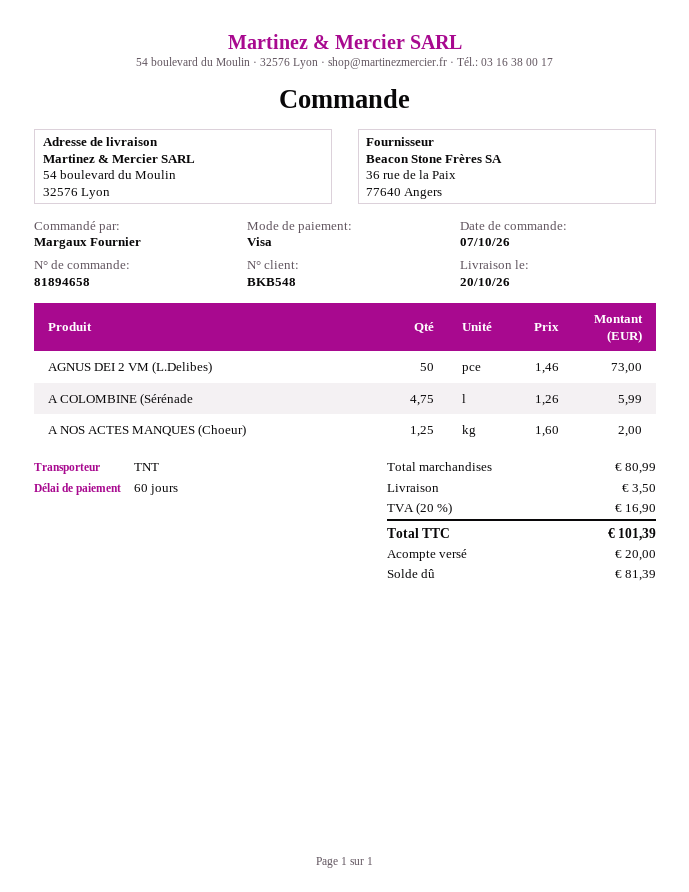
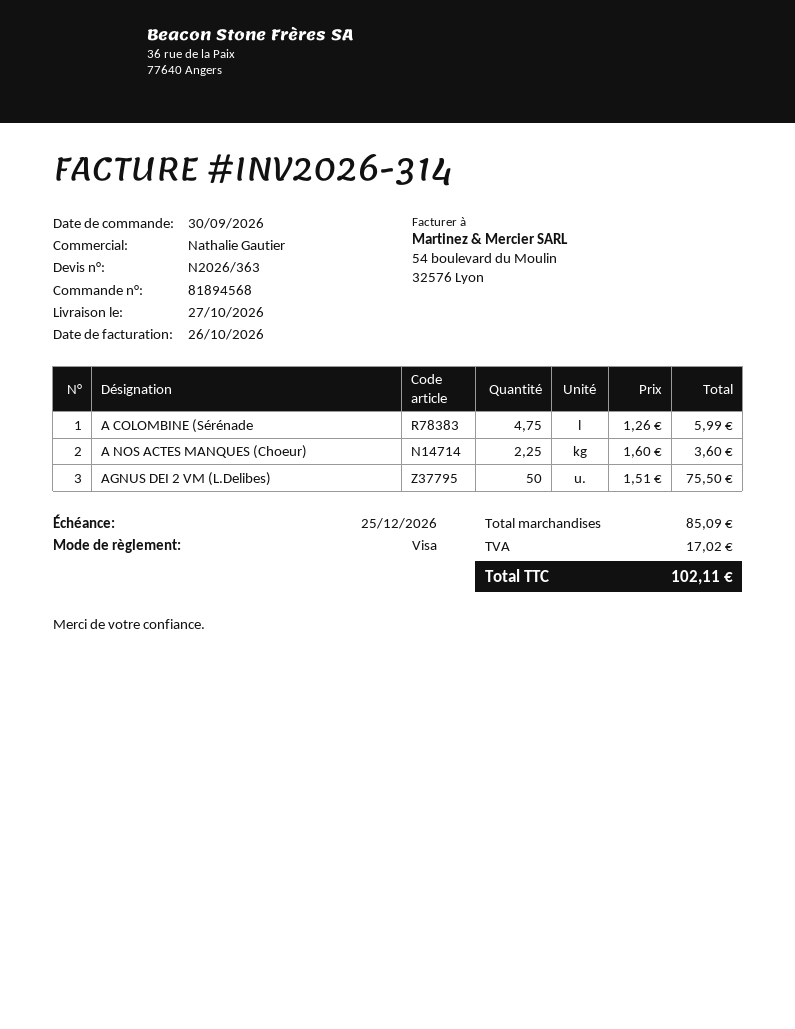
order number: 81894658 -> 81894568
order date: 2026-10-07 -> 2026-09-30
delivery date: 2026-10-20 -> 2026-10-27
AGNUS DEI 2 VM (L.Delibes): 50 x 1.46 = 73.00 -> 50 x 1.51 = 75.50
A NOS ACTES MANQUES (Choeur): 1.25 x 1.60 = 2.00 -> 2.25 x 1.60 = 3.60
subtotal: 80.99 -> 85.09
shipping: 3.50 -> none
tax: 16.90 -> 17.02
total: 101.39 -> 102.11

